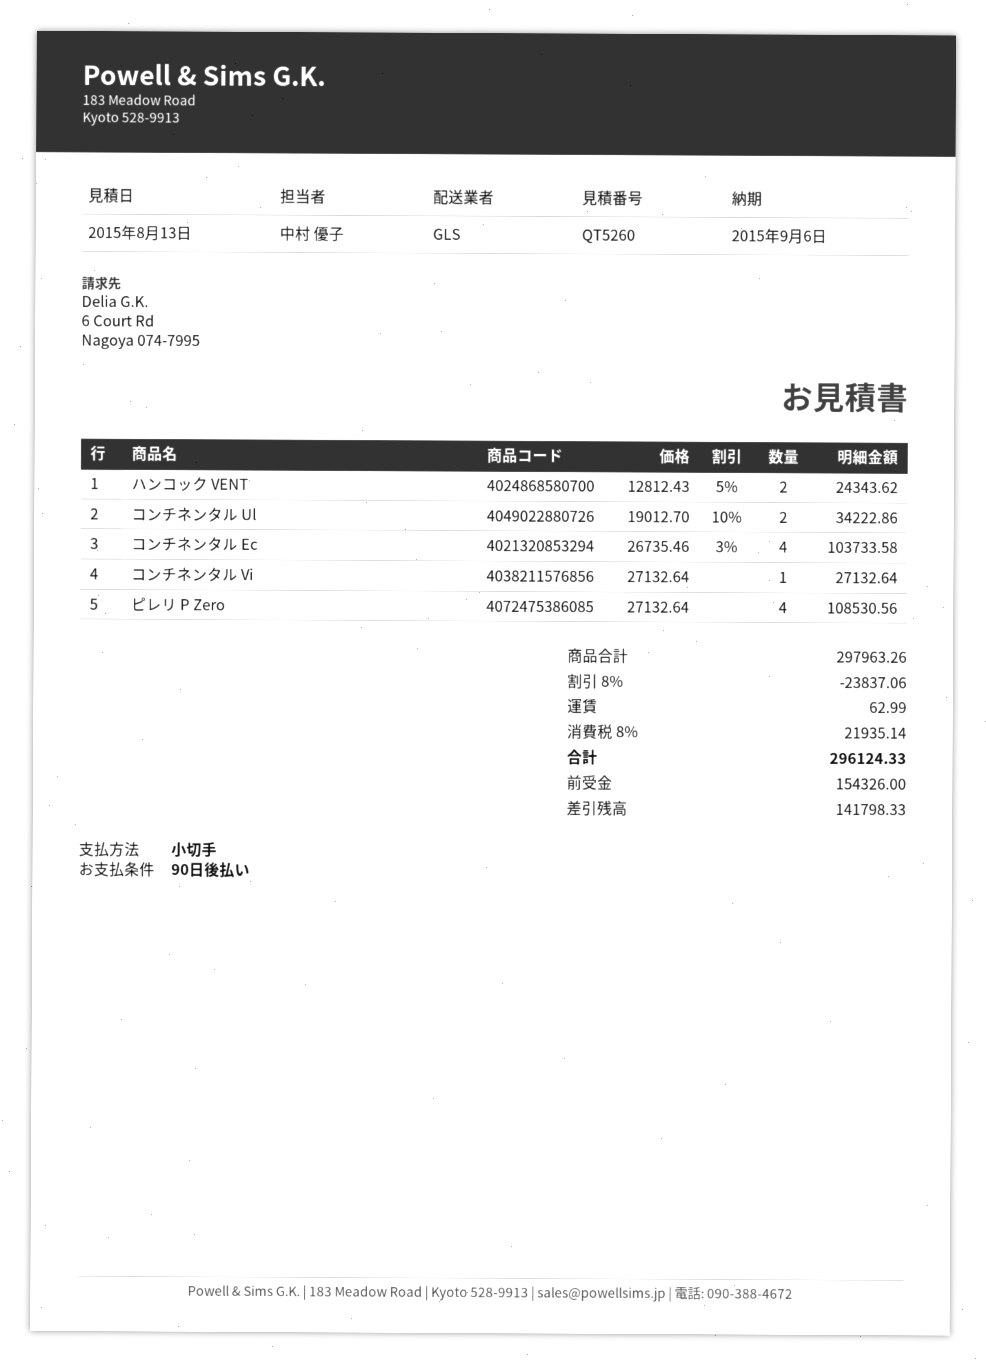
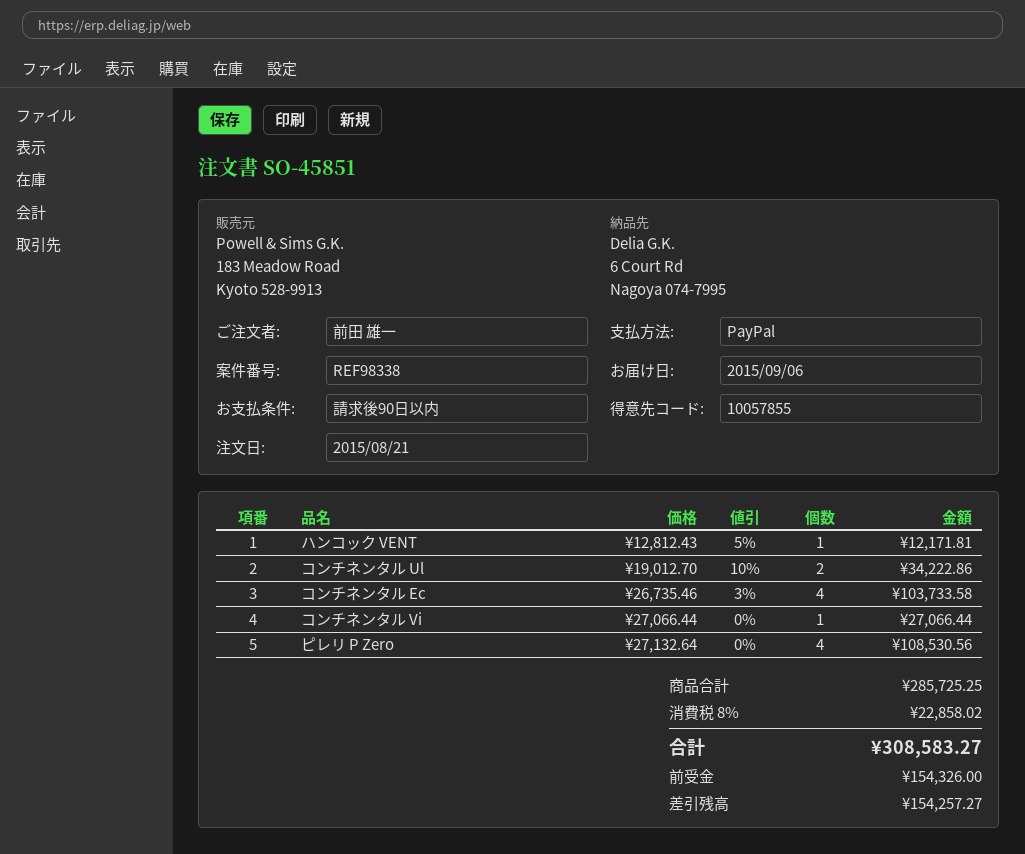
payment method: cheque -> PayPal
ハンコック VENT: 2 x 12812.43 - 5% = 24343.62 -> 1 x 12812.43 - 5% = 12171.81
コンチネンタル Vi: 1 x 27132.64 = 27132.64 -> 1 x 27066.44 = 27066.44
subtotal: 297963.26 -> 285725.25
discount: 8% = 23837.06 -> none
shipping: 62.99 -> none
tax: 8% = 21935.14 -> 8% = 22858.02
total: 296124.33 -> 308583.27
balance: 141798.33 -> 154257.27

